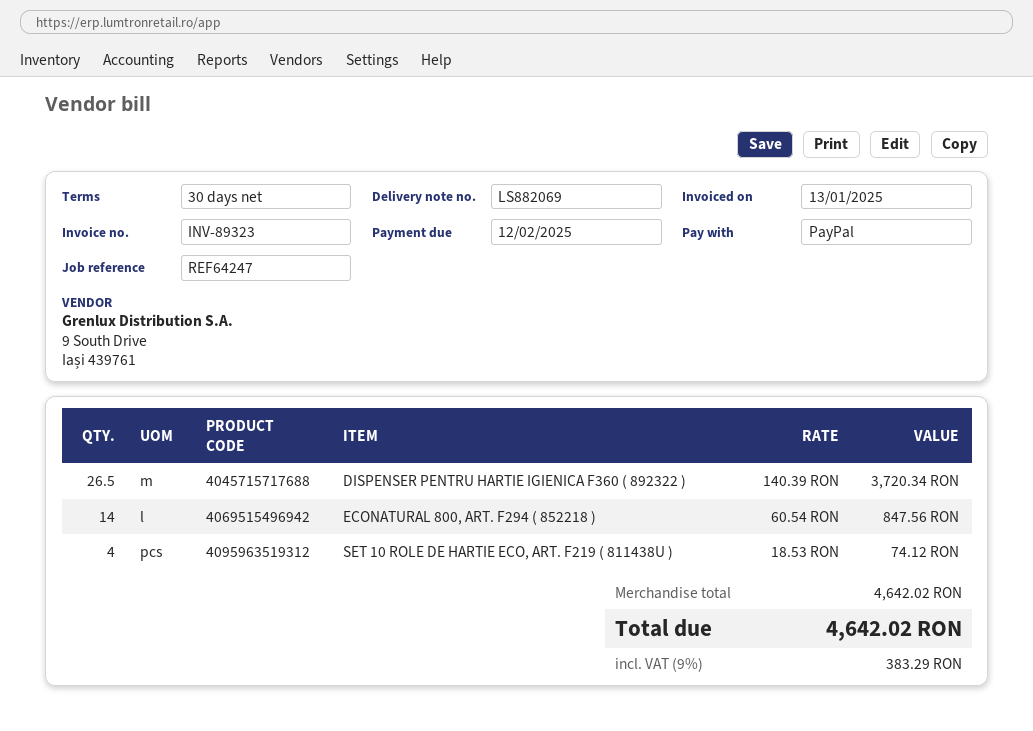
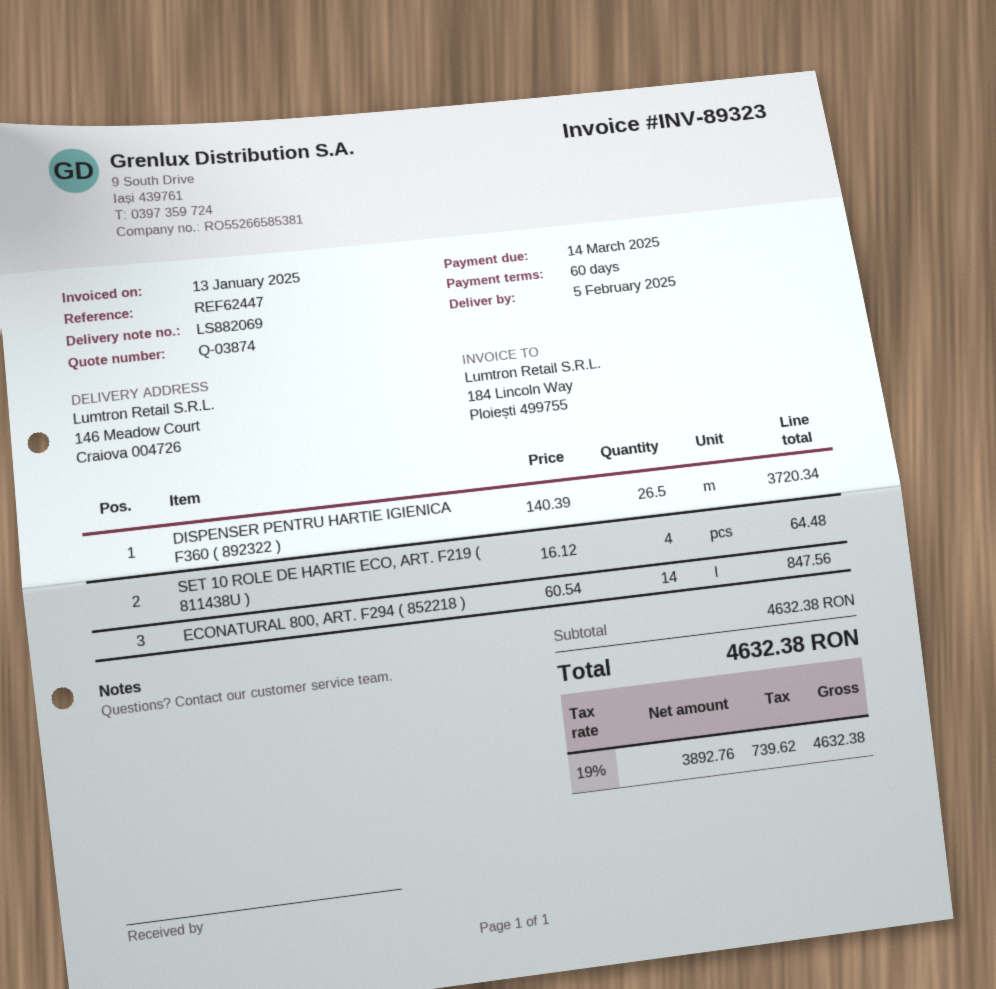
payment terms: 30 days -> 60 days
due date: 2025-02-12 -> 2025-03-14
reference: REF64247 -> REF62447
SET 10 ROLE DE HARTIE ECO, ART. F219 ( 811438U ): 4 x 18.53 = 74.12 -> 4 x 16.12 = 64.48
subtotal: 4642.02 -> 4632.38
tax: 9% = 383.29 -> 19% = 739.62
total: 4642.02 -> 4632.38

